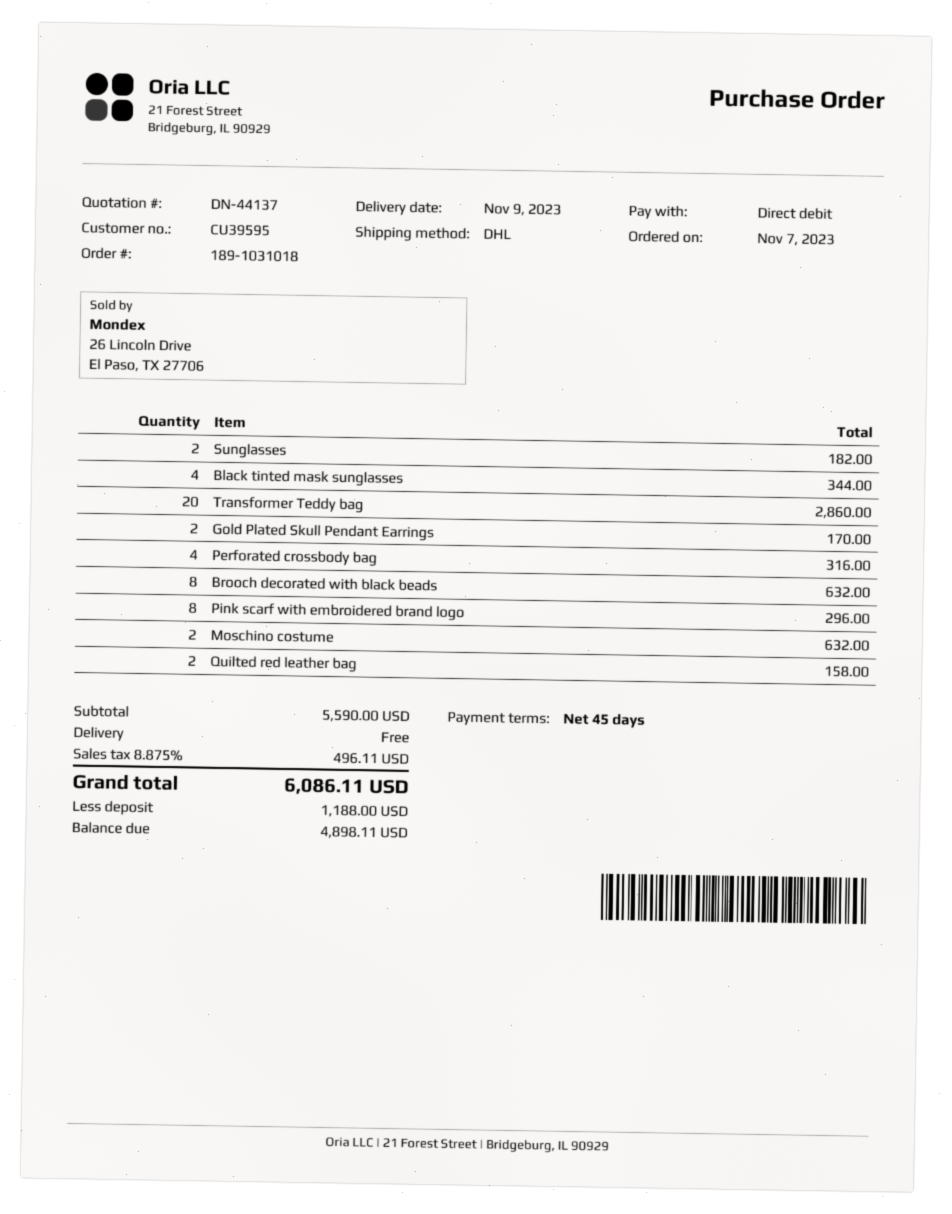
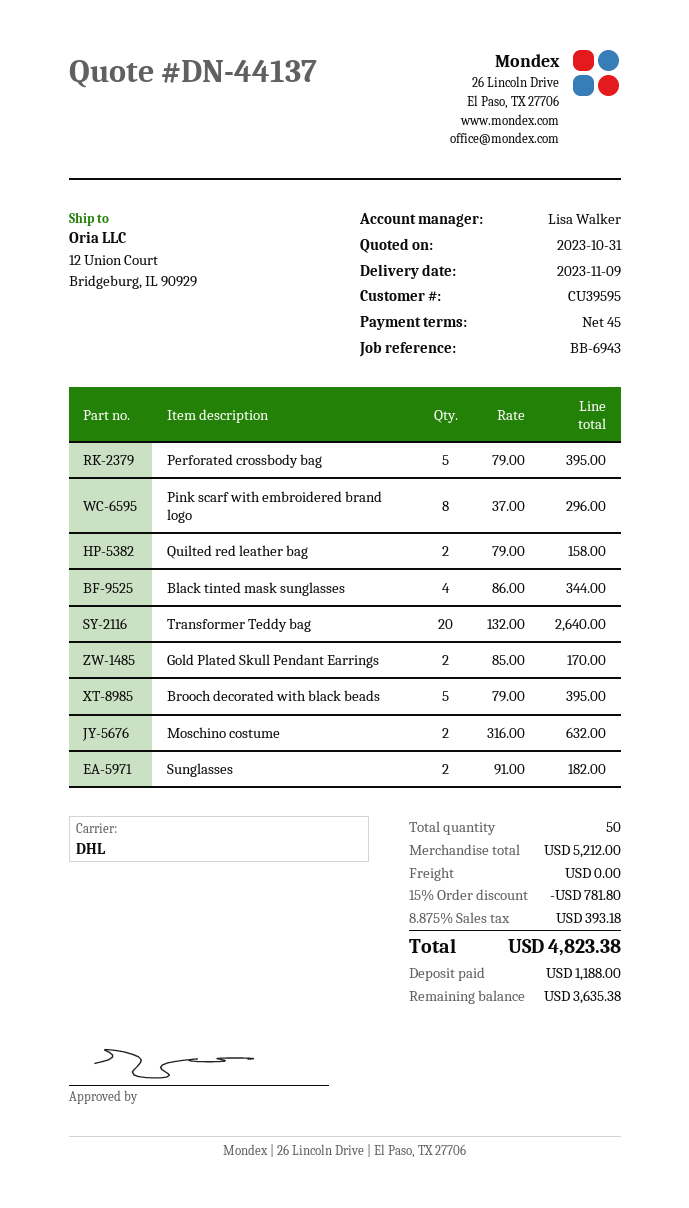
Transformer Teddy bag: 20 for 2860.00 -> 20 for 2640.00
Perforated crossbody bag: 4 for 316.00 -> 5 for 395.00
Brooch decorated with black beads: 8 for 632.00 -> 5 for 395.00
subtotal: 5590.00 -> 5212.00
discount: none -> 15% = 781.80
tax: 8.875% = 496.11 -> 8.875% = 393.18
total: 6086.11 -> 4823.38
balance: 4898.11 -> 3635.38

